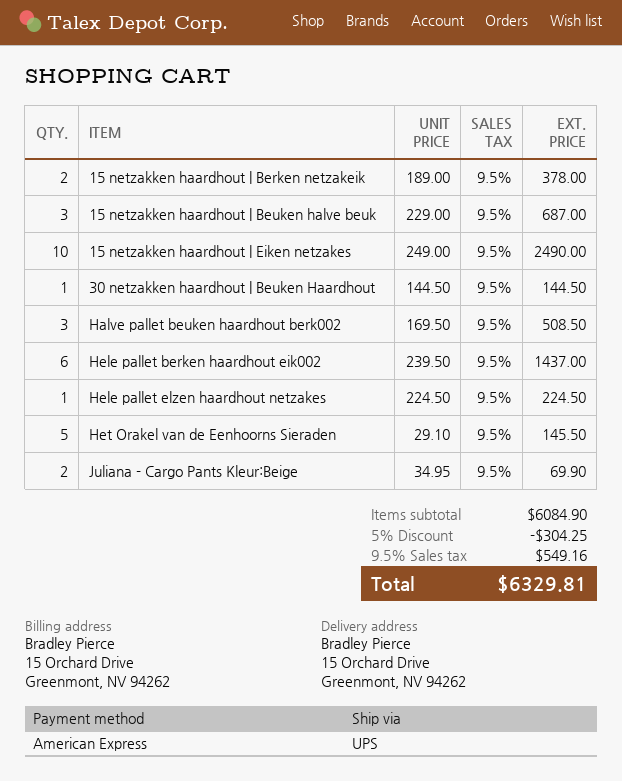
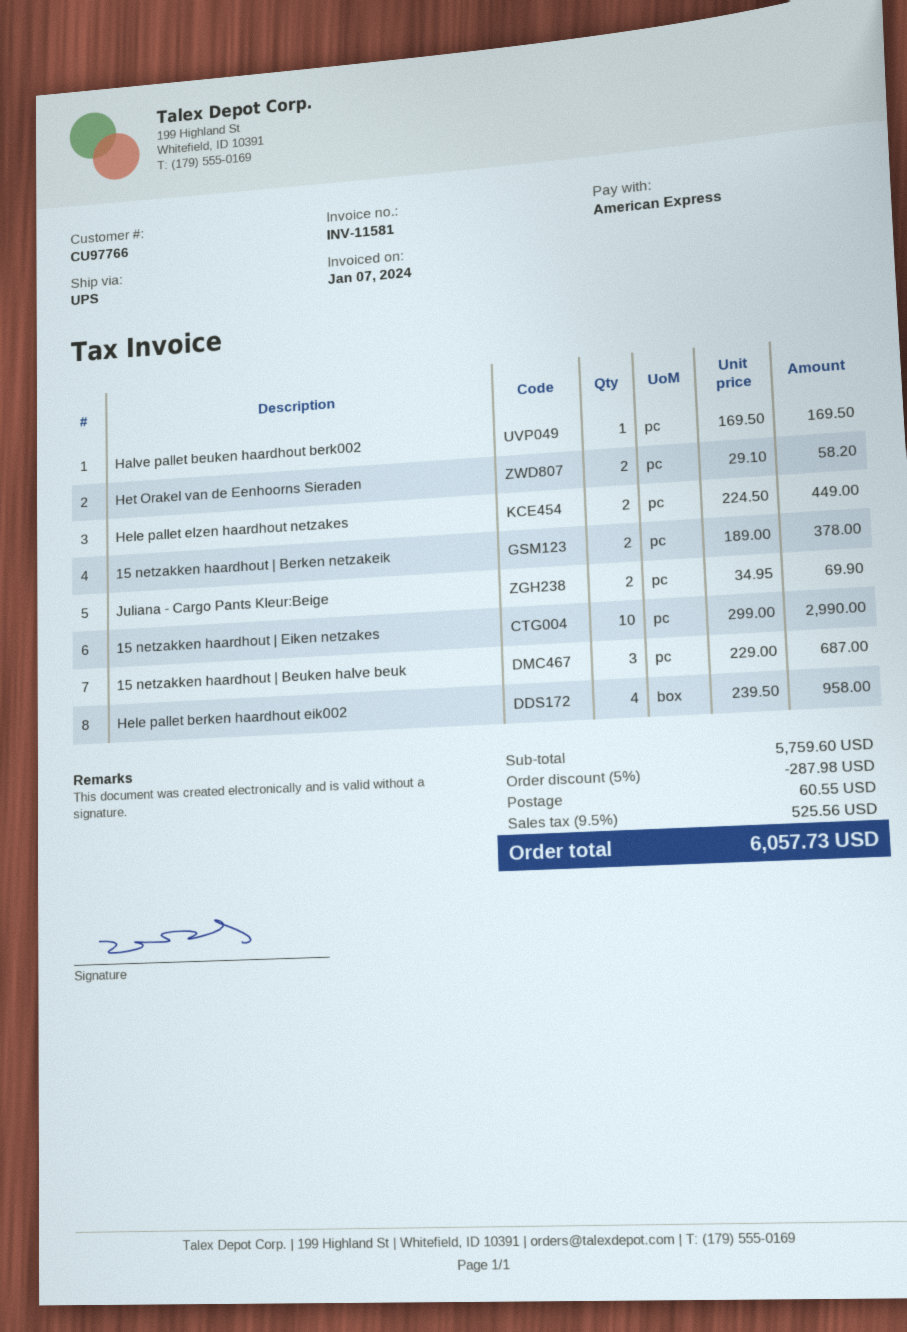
15 netzakken haardhout | Eiken netzakes: 10 x 249.00 = 2490.00 -> 10 x 299.00 = 2990.00
30 netzakken haardhout | Beuken Haardhout: 1 x 144.50 = 144.50 -> none
Halve pallet beuken haardhout berk002: 3 x 169.50 = 508.50 -> 1 x 169.50 = 169.50
Hele pallet berken haardhout eik002: 6 x 239.50 = 1437.00 -> 4 x 239.50 = 958.00
Hele pallet elzen haardhout netzakes: 1 x 224.50 = 224.50 -> 2 x 224.50 = 449.00
Het Orakel van de Eenhoorns Sieraden: 5 x 29.10 = 145.50 -> 2 x 29.10 = 58.20
subtotal: 6084.90 -> 5759.60
discount: 5% = 304.25 -> 5% = 287.98
shipping: none -> 60.55
tax: 9.5% = 549.16 -> 9.5% = 525.56
total: 6329.81 -> 6057.73

